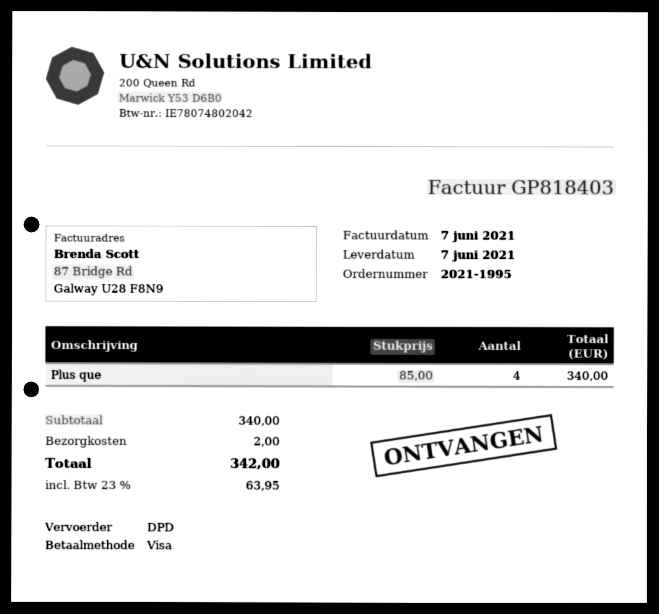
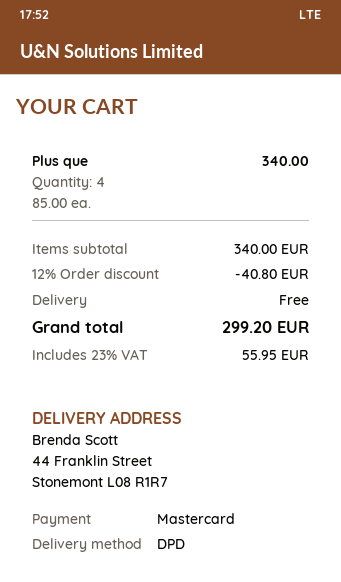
payment method: Visa -> Mastercard
discount: none -> 12% = 40.80
shipping: 2.00 -> 0.00
tax: 23% = 63.95 -> 23% = 55.95
total: 342.00 -> 299.20

